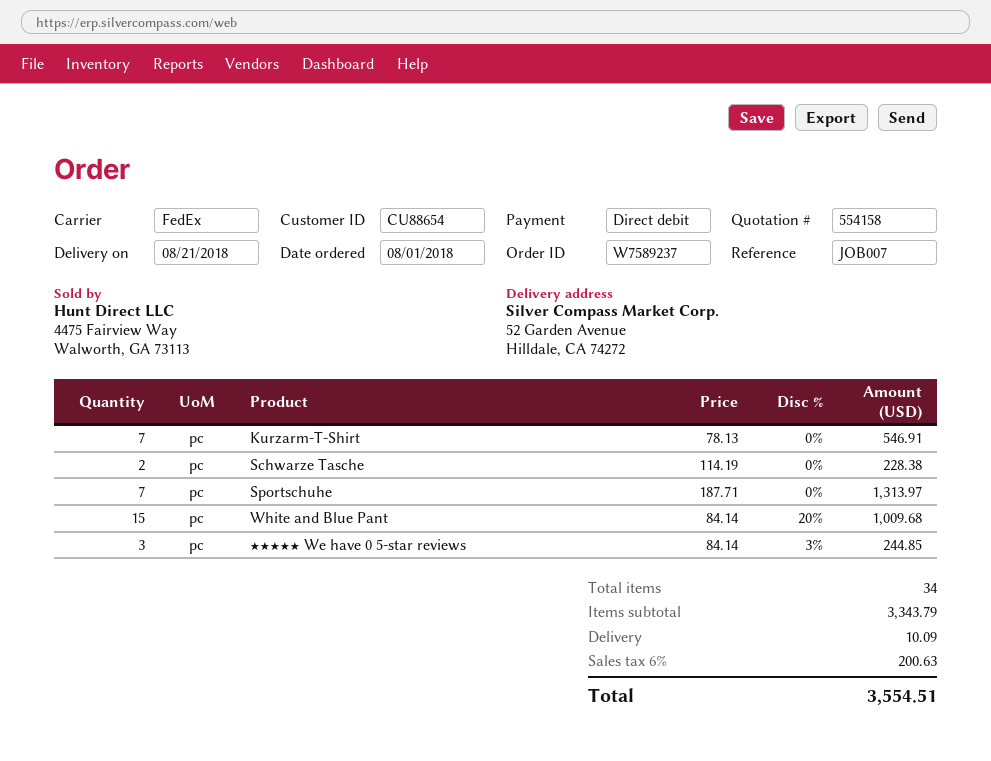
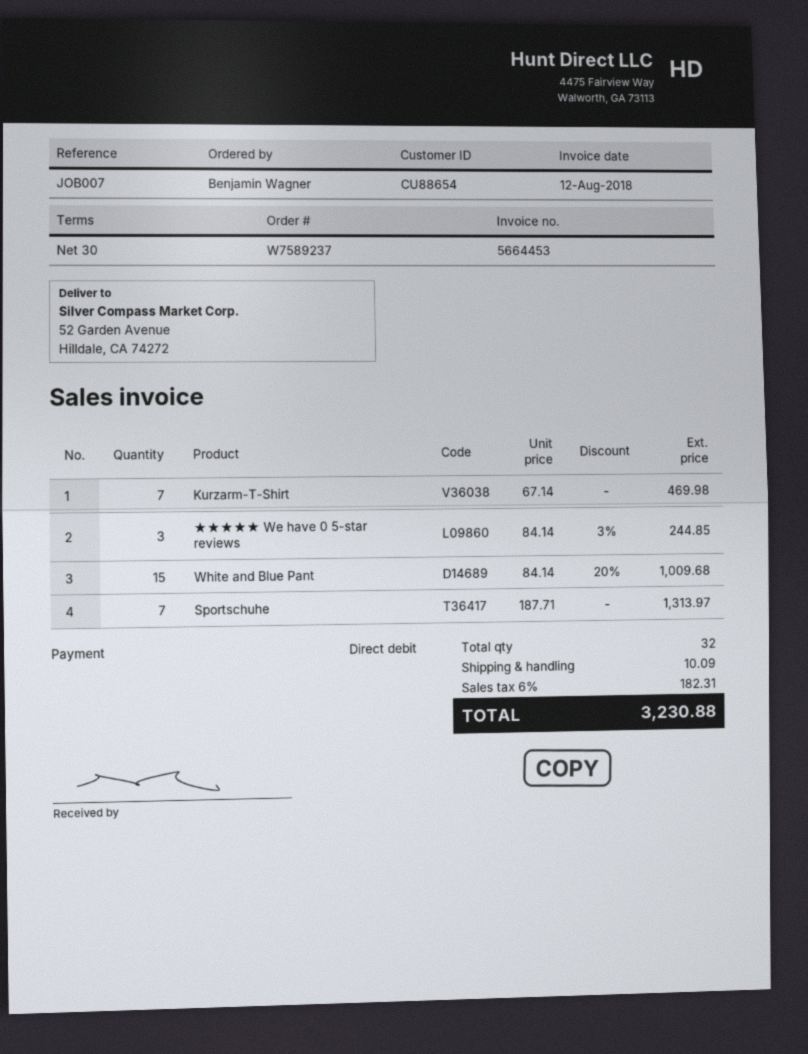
Kurzarm-T-Shirt: 7 x 78.13 = 546.91 -> 7 x 67.14 = 469.98
Schwarze Tasche: 2 x 114.19 = 228.38 -> none
total quantity: 34 -> 32
tax: 6% = 200.63 -> 6% = 182.31
total: 3554.51 -> 3230.88

